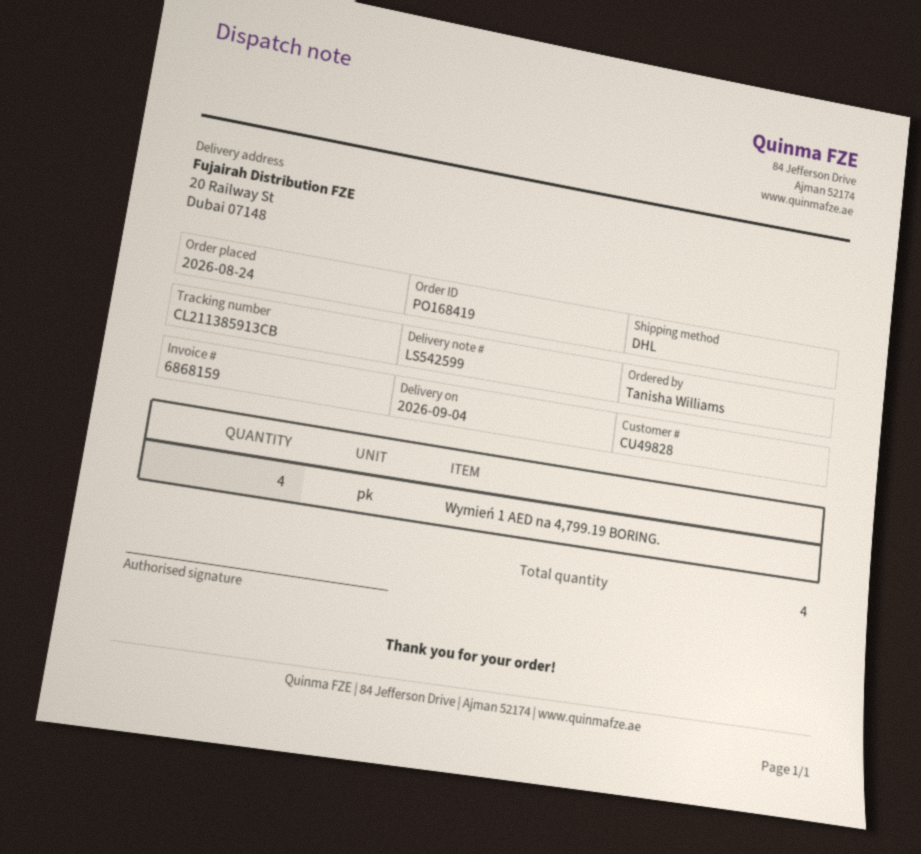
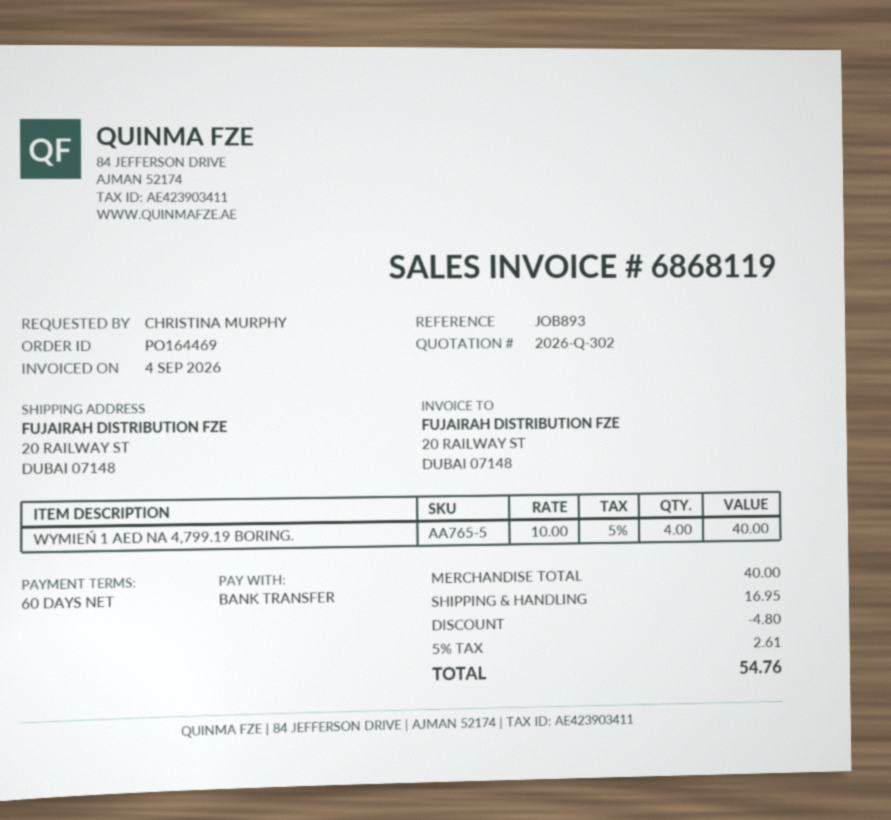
order number: PO168419 -> PO164469
invoice number: 6868159 -> 6868119
ordered by: Tanisha Williams -> CHRISTINA MURPHY

